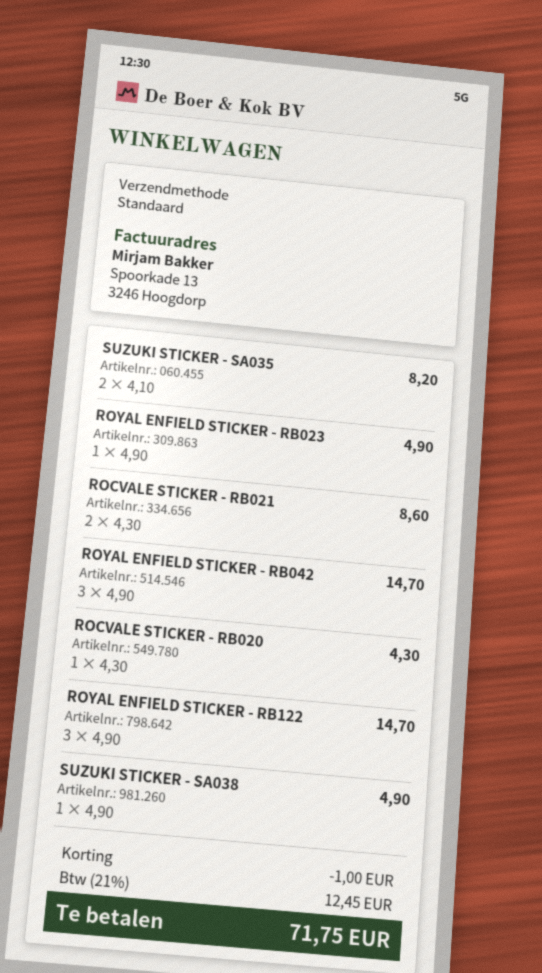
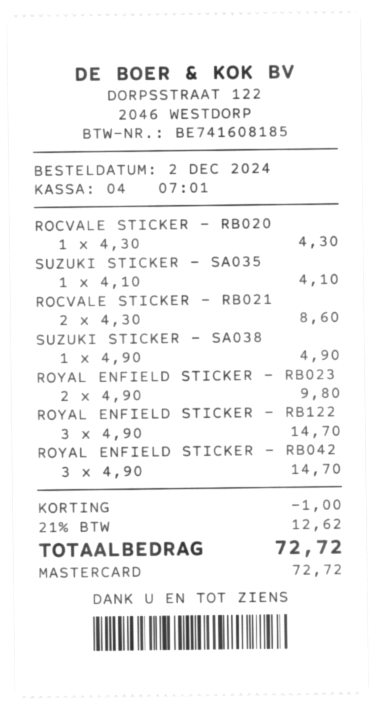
SUZUKI STICKER - SA035: 2 x 4.10 = 8.20 -> 1 x 4.10 = 4.10
ROYAL ENFIELD STICKER - RB023: 1 x 4.90 = 4.90 -> 2 x 4.90 = 9.80
tax: 21% = 12.45 -> 21% = 12.62
total: 71.75 -> 72.72

